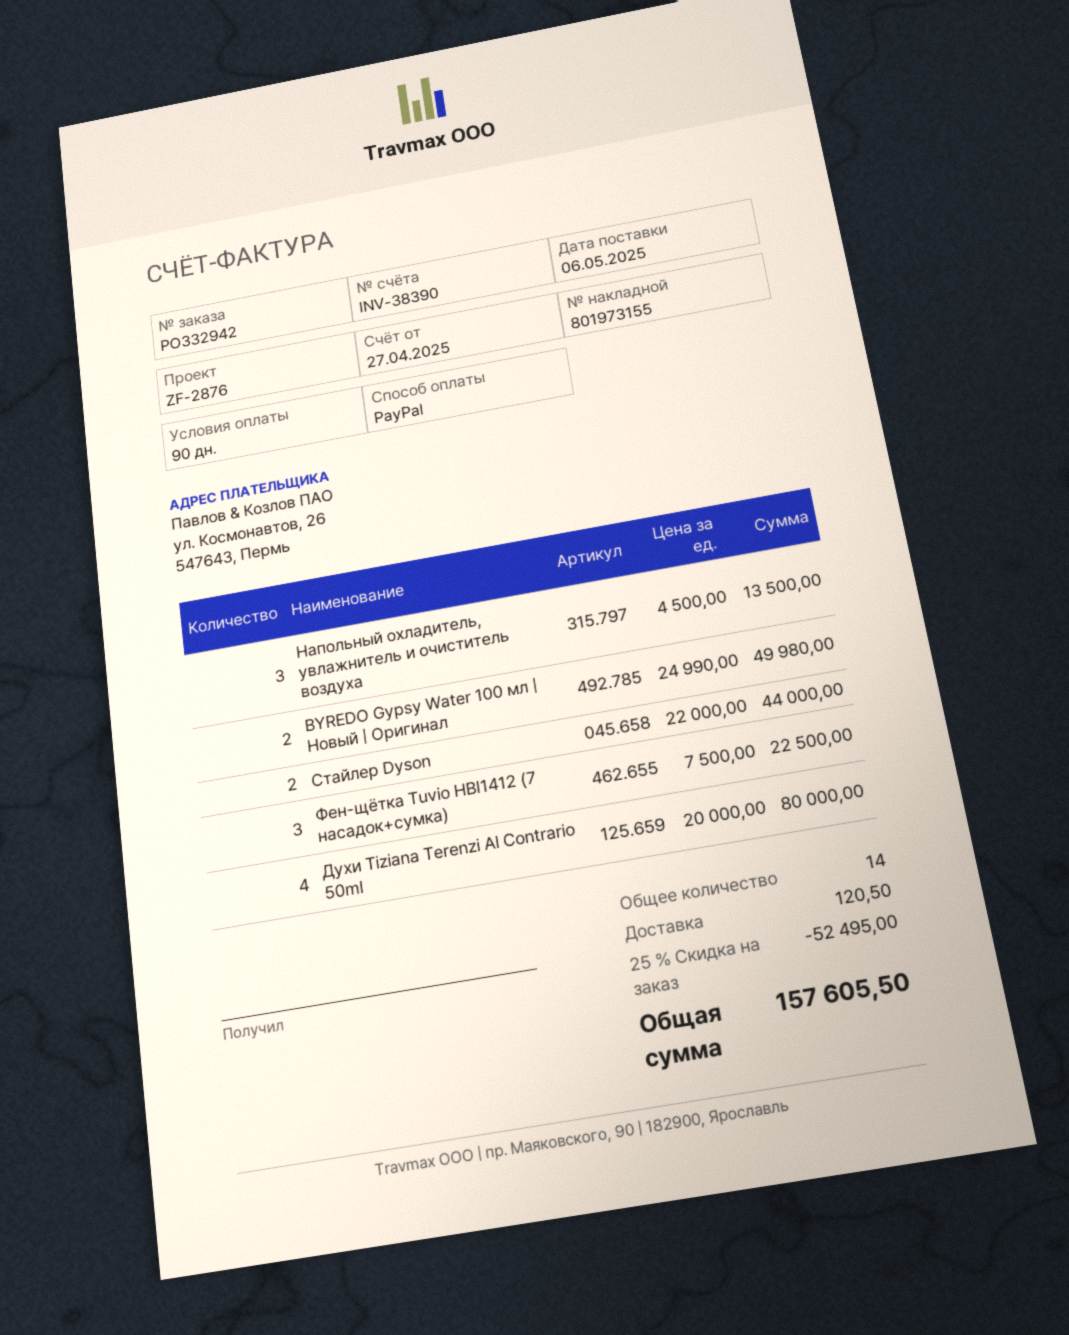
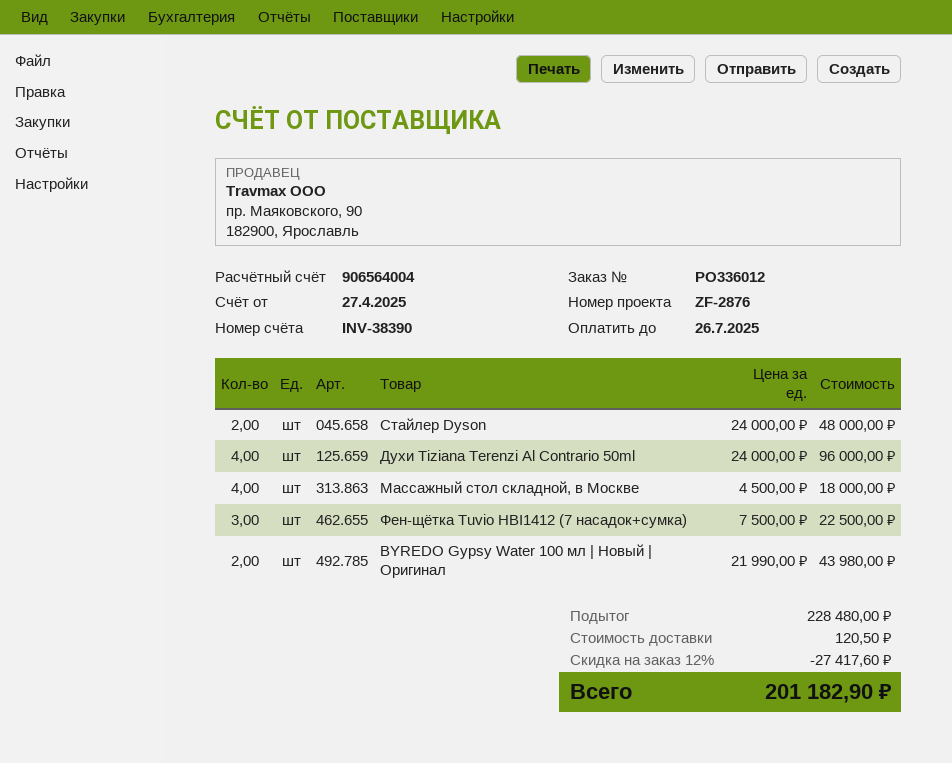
order number: PO332942 -> PO336012
Напольный охладитель, увлажнитель и очиститель воздуха: 3 x 4500.00 = 13500.00 -> none
BYREDO Gypsy Water 100 мл | Новый | Оригинал: 2 x 24990.00 = 49980.00 -> 2 x 21990.00 = 43980.00
Стайлер Dyson: 2 x 22000.00 = 44000.00 -> 2 x 24000.00 = 48000.00
Духи Tiziana Terenzi Al Contrario 50ml: 4 x 20000.00 = 80000.00 -> 4 x 24000.00 = 96000.00
Массажный стол складной, в Москве: none -> 4 x 4500.00 = 18000.00
discount: 25% = 52495.00 -> 12% = 27417.60
total: 157605.50 -> 201182.90

